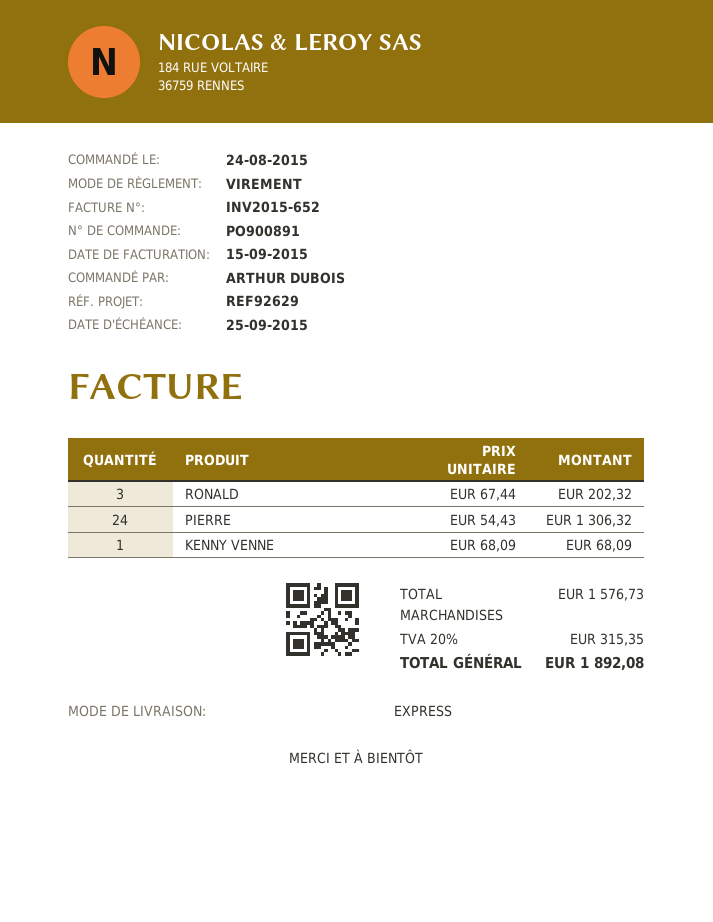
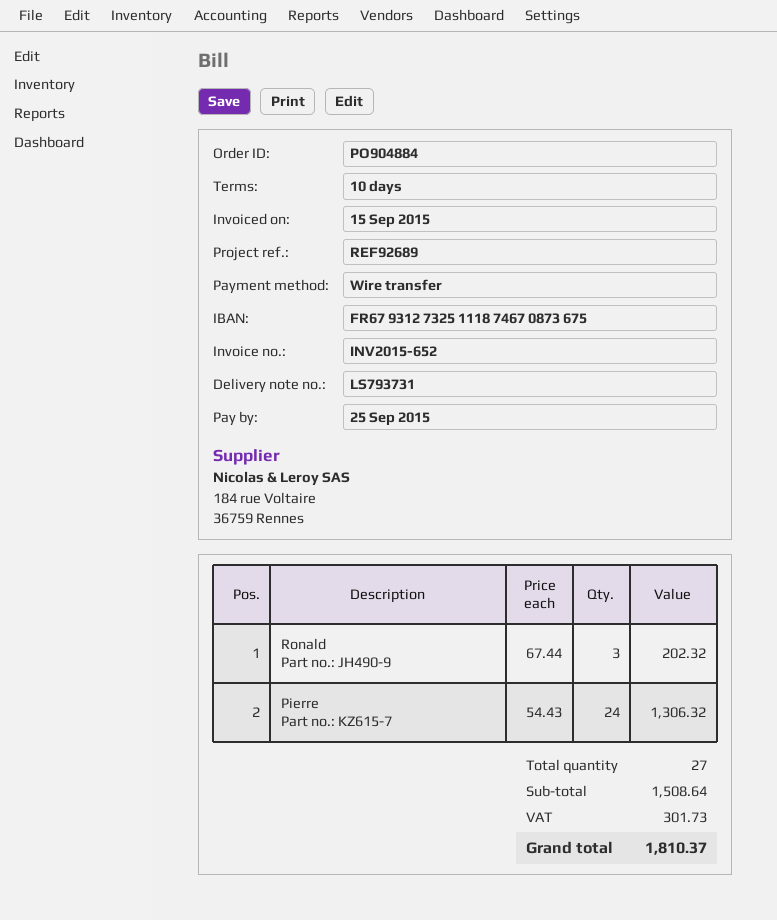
order number: PO900891 -> PO904884
reference: REF92629 -> REF92689
KENNY VENNE: 1 x 68.09 = 68.09 -> none
subtotal: 1576.73 -> 1508.64
tax: 315.35 -> 301.73
total: 1892.08 -> 1810.37

